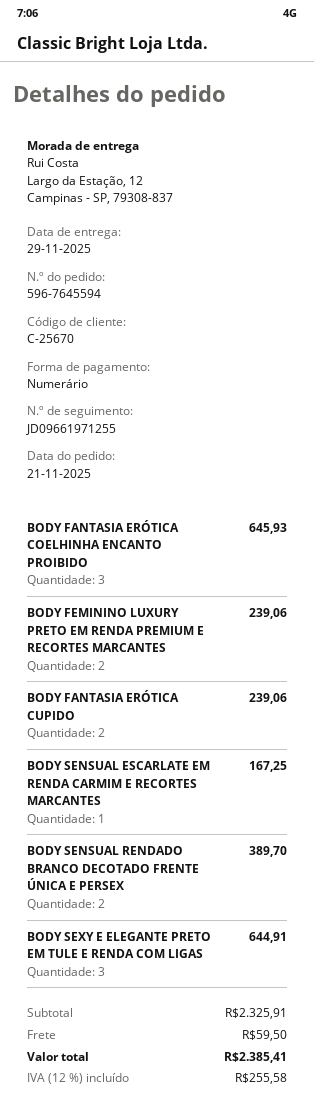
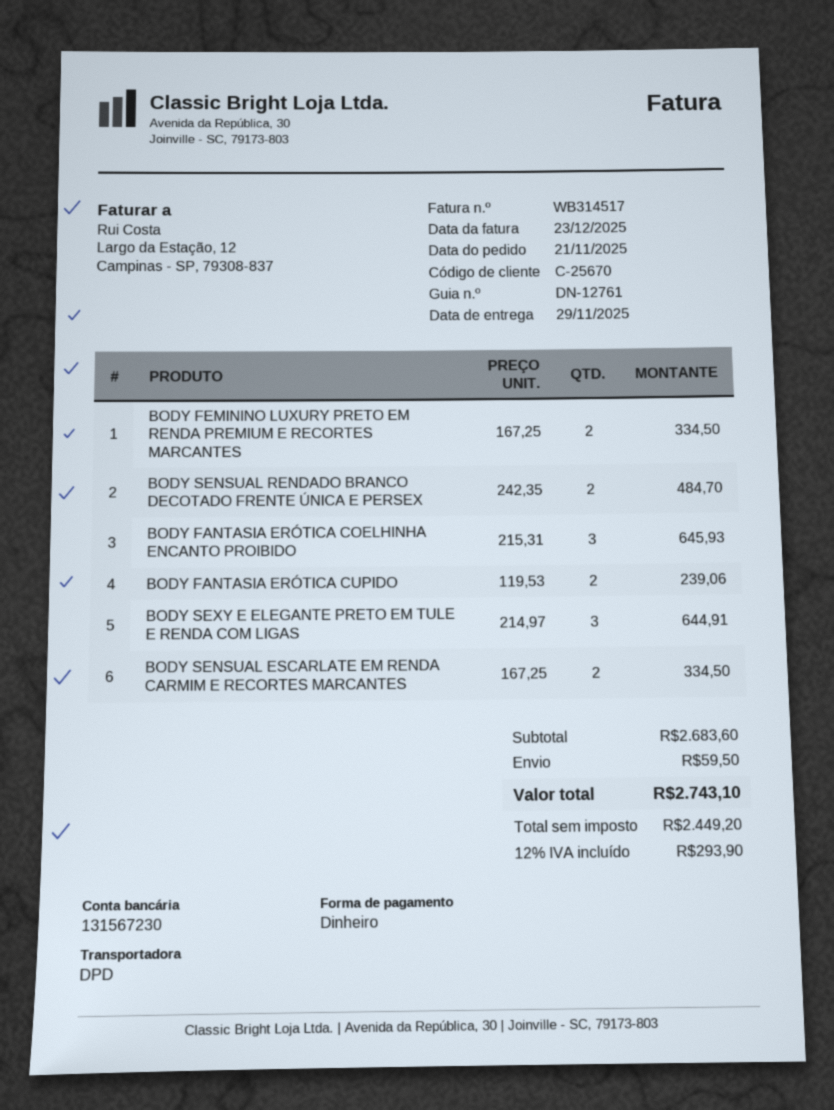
BODY FEMININO LUXURY PRETO EM RENDA PREMIUM E RECORTES MARCANTES: 2 for 239.06 -> 2 for 334.50
BODY SENSUAL ESCARLATE EM RENDA CARMIM E RECORTES MARCANTES: 1 for 167.25 -> 2 for 334.50
BODY SENSUAL RENDADO BRANCO DECOTADO FRENTE ÚNICA E PERSEX: 2 for 389.70 -> 2 for 484.70
subtotal: 2325.91 -> 2683.60
tax: 12% = 255.58 -> 12% = 293.90
total: 2385.41 -> 2743.10

